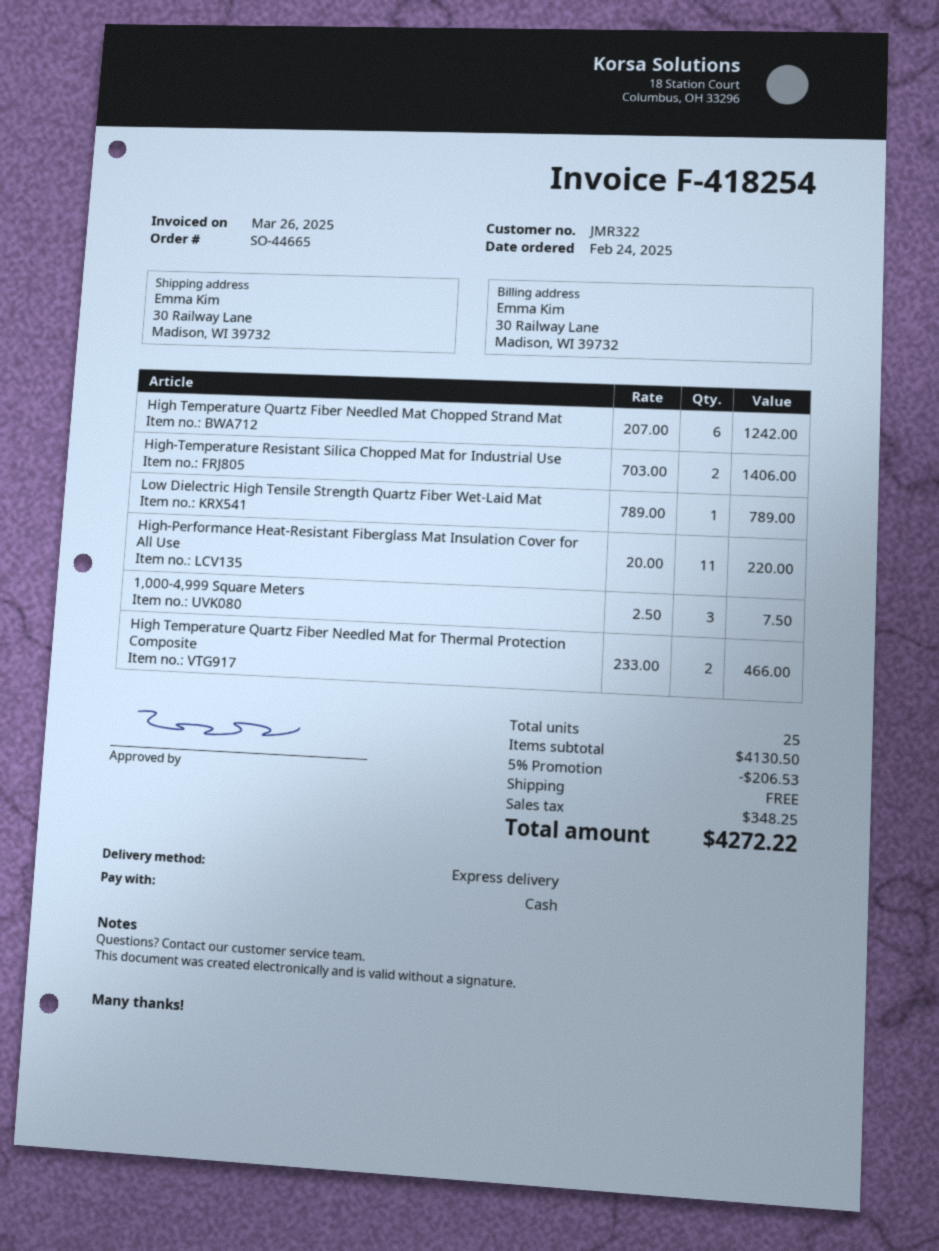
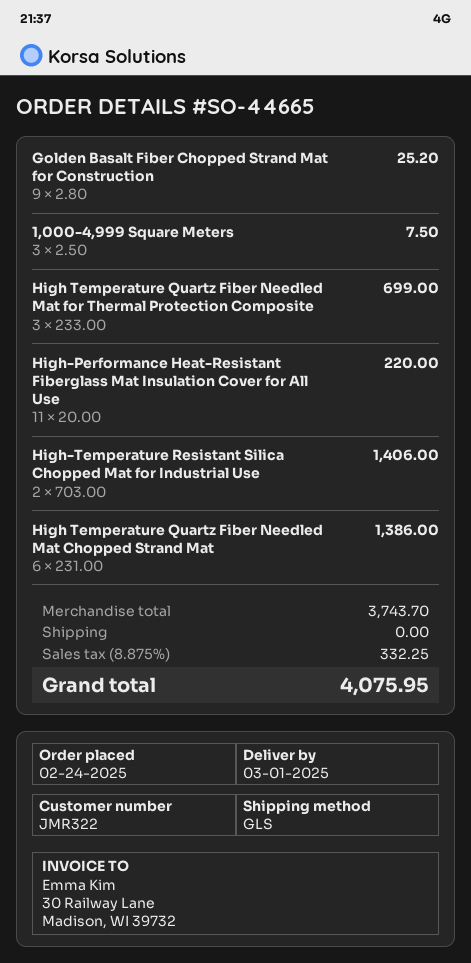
shipping method: express -> GLS
High Temperature Quartz Fiber Needled Mat Chopped Strand Mat: 6 x 207.00 = 1242.00 -> 6 x 231.00 = 1386.00
Low Dielectric High Tensile Strength Quartz Fiber Wet-Laid Mat: 1 x 789.00 = 789.00 -> none
High Temperature Quartz Fiber Needled Mat for Thermal Protection Composite: 2 x 233.00 = 466.00 -> 3 x 233.00 = 699.00
Golden Basalt Fiber Chopped Strand Mat for Construction: none -> 9 x 2.80 = 25.20
subtotal: 4130.50 -> 3743.70
discount: 5% = 206.53 -> none
tax: 348.25 -> 332.25
total: 4272.22 -> 4075.95

